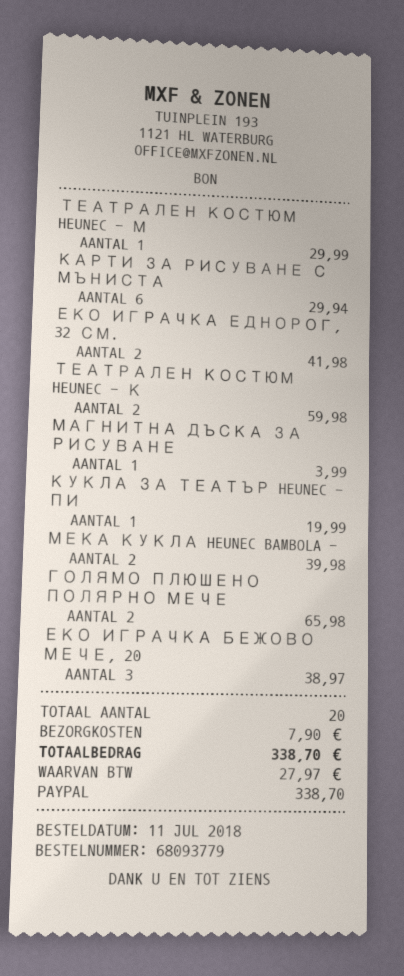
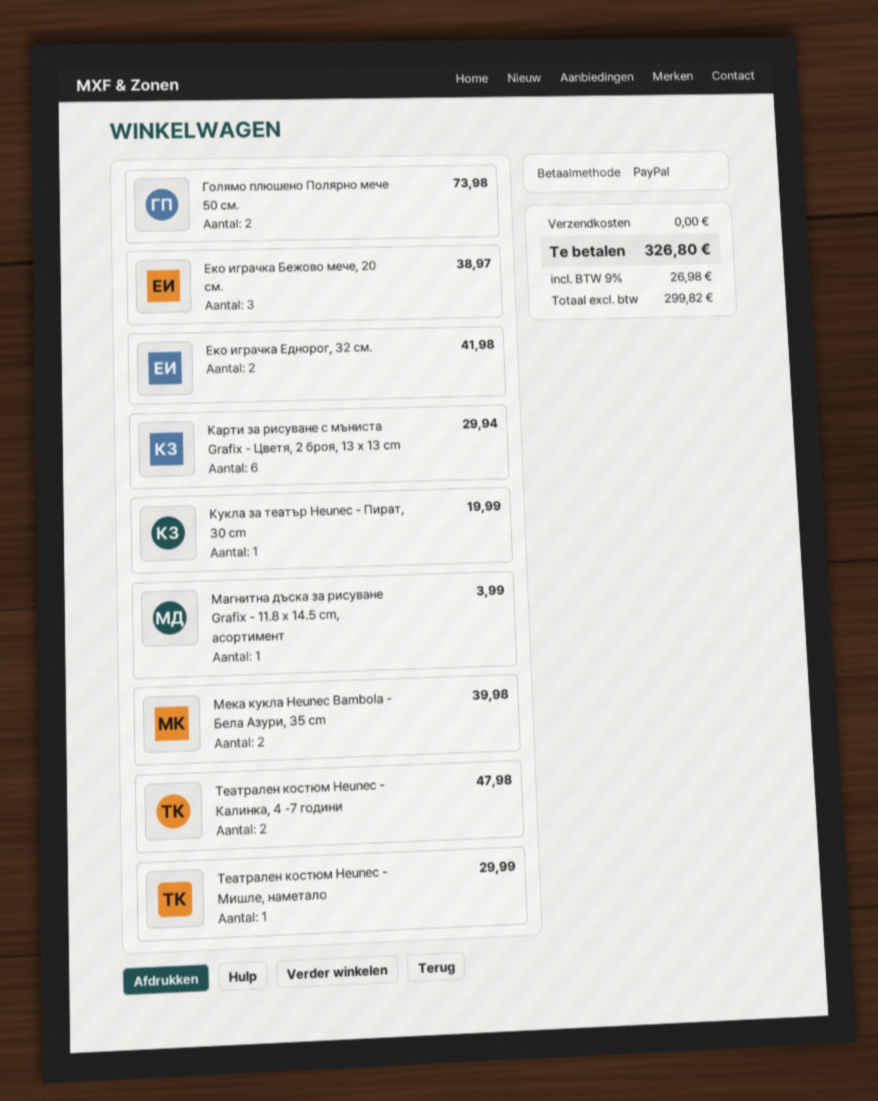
ТЕАТРАЛЕН КОСТЮМ HEUNEC - К: 2 for 59.98 -> 2 for 47.98
ГОЛЯМО ПЛЮШЕНО ПОЛЯРНО МЕЧЕ: 2 for 65.98 -> 2 for 73.98
shipping: 7.90 -> 0.00
tax: 27.97 -> 26.98
total: 338.70 -> 326.80

